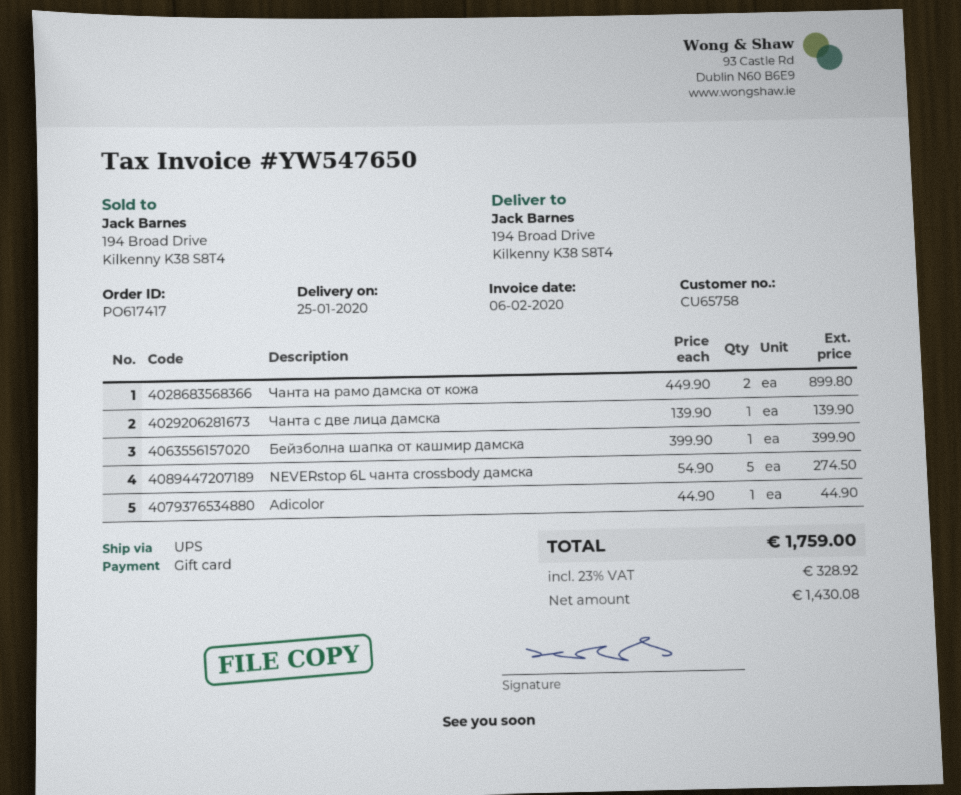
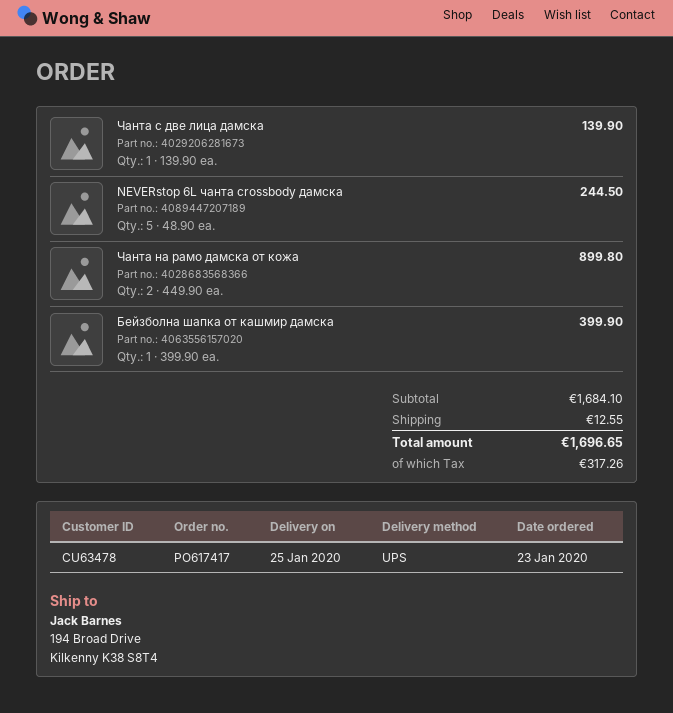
customer number: CU65758 -> CU63478
NEVERstop 6L чанта crossbody дамска: 5 x 54.90 = 274.50 -> 5 x 48.90 = 244.50
Adicolor: 1 x 44.90 = 44.90 -> none
shipping: none -> 12.55
tax: 328.92 -> 317.26
total: 1759.00 -> 1696.65

